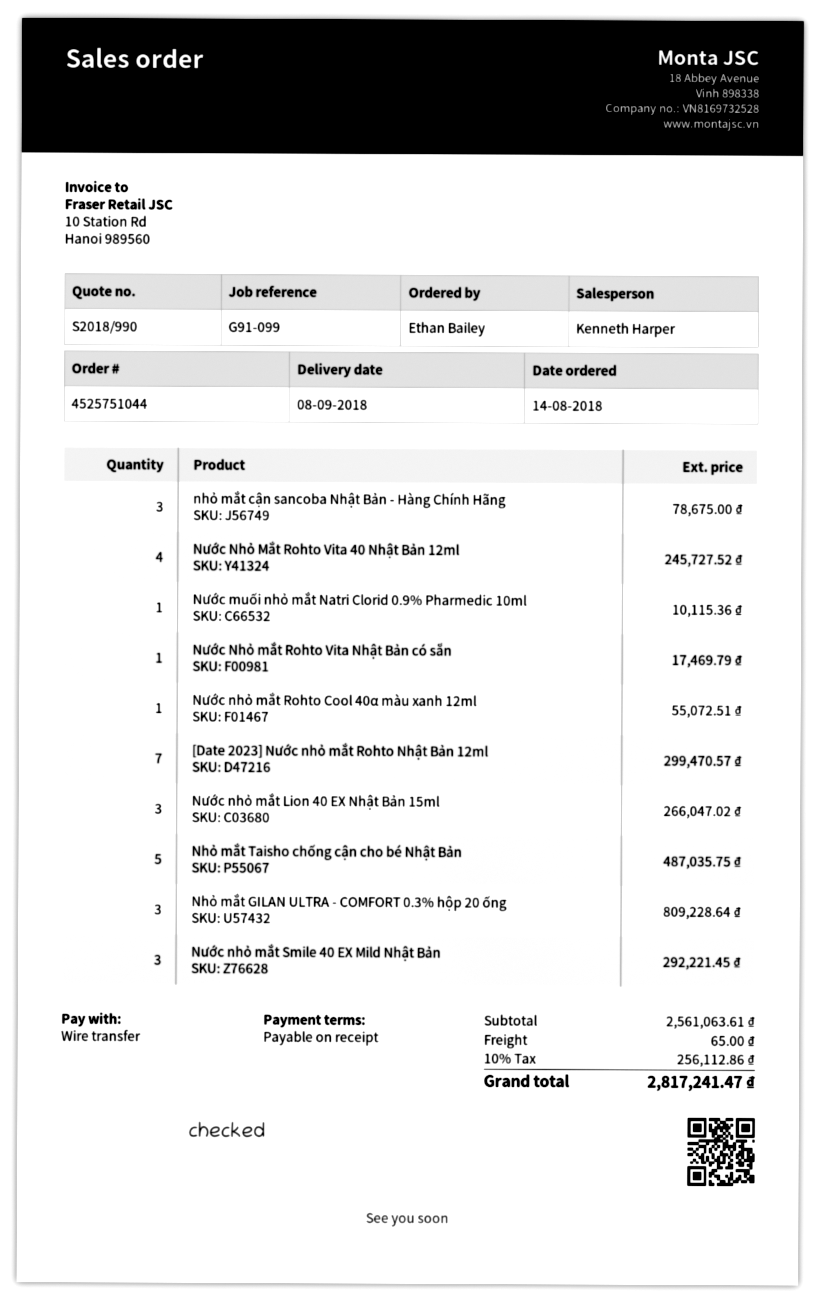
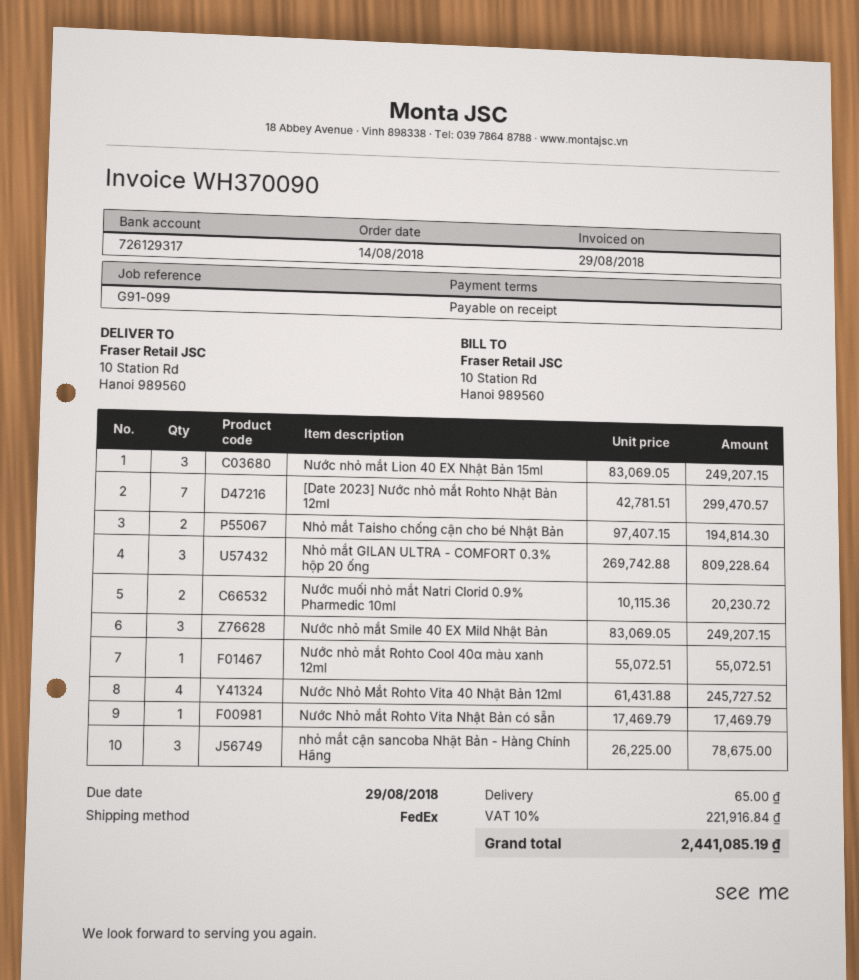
Nước muối nhỏ mắt Natri Clorid 0.9% Pharmedic 10ml: 1 for 10115.36 -> 2 for 20230.72
Nước nhỏ mắt Lion 40 EX Nhật Bản 15ml: 3 for 266047.02 -> 3 for 249207.15
Nhỏ mắt Taisho chống cận cho bé Nhật Bản: 5 for 487035.75 -> 2 for 194814.30
Nước nhỏ mắt Smile 40 EX Mild Nhật Bản: 3 for 292221.45 -> 3 for 249207.15
tax: 10% = 256112.86 -> 10% = 221916.84
total: 2817241.47 -> 2441085.19

